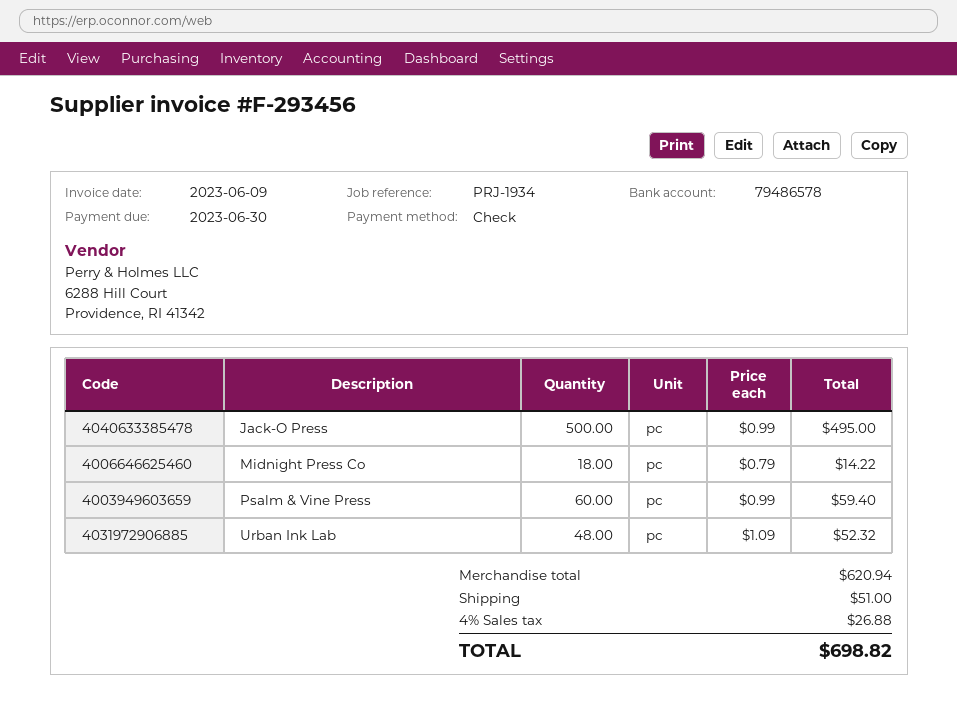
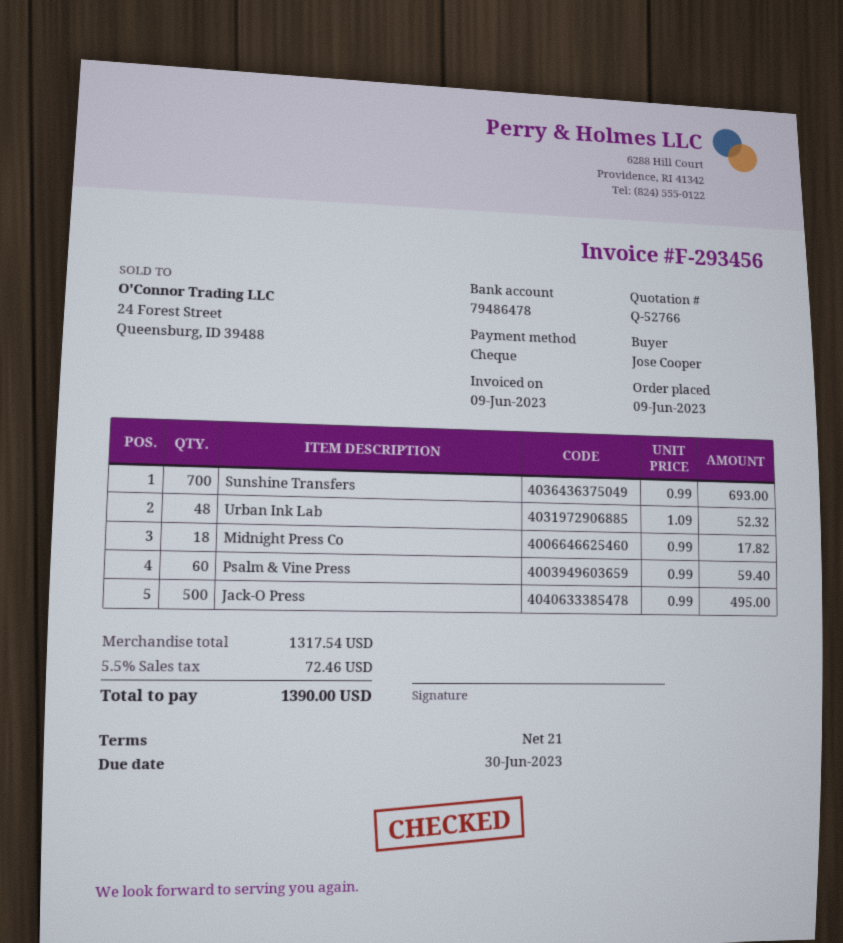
bank account: 79486578 -> 79486478
Midnight Press Co: 18 x 0.79 = 14.22 -> 18 x 0.99 = 17.82
Sunshine Transfers: none -> 700 x 0.99 = 693.00
subtotal: 620.94 -> 1317.54
shipping: 51.00 -> none
tax: 4% = 26.88 -> 5.5% = 72.46
total: 698.82 -> 1390.00

